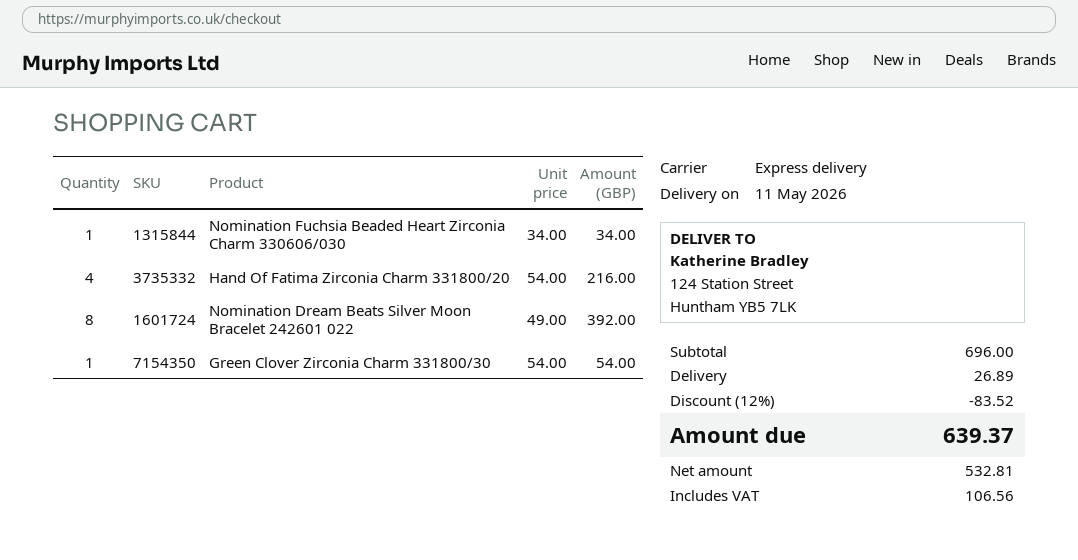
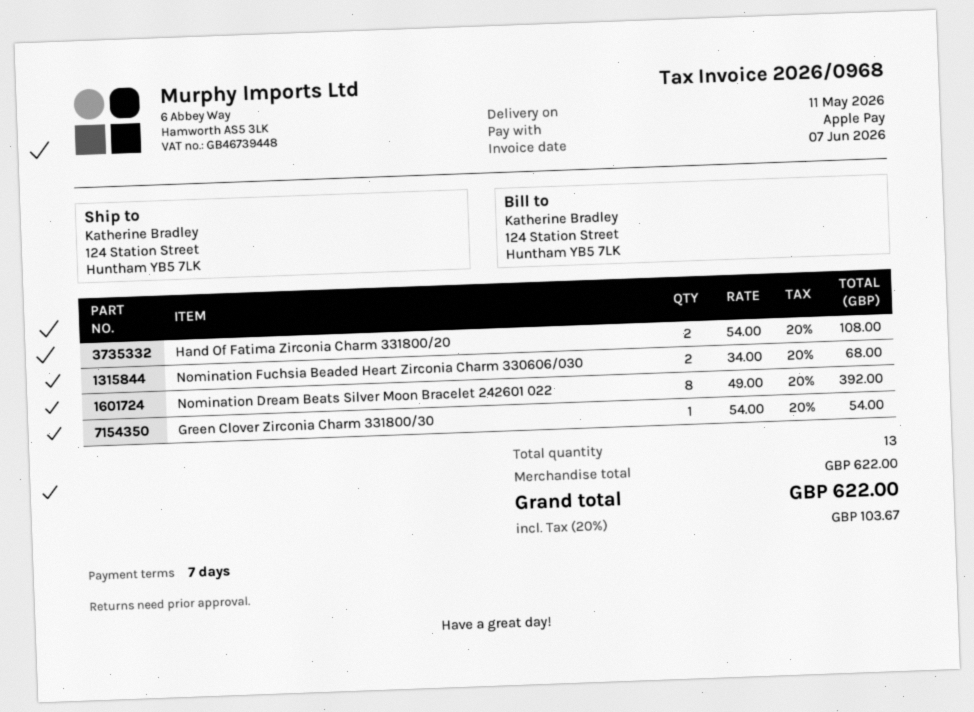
Nomination Fuchsia Beaded Heart Zirconia Charm 330606/030: 1 x 34.00 = 34.00 -> 2 x 34.00 = 68.00
Hand Of Fatima Zirconia Charm 331800/20: 4 x 54.00 = 216.00 -> 2 x 54.00 = 108.00
subtotal: 696.00 -> 622.00
discount: 12% = 83.52 -> none
shipping: 26.89 -> none
tax: 106.56 -> 103.67
total: 639.37 -> 622.00

